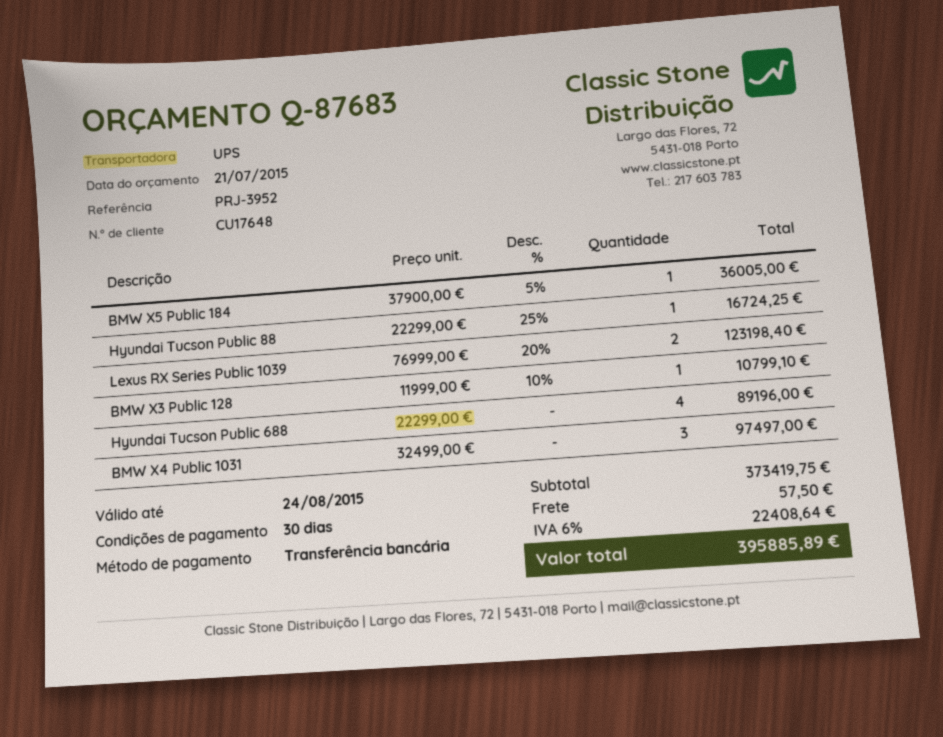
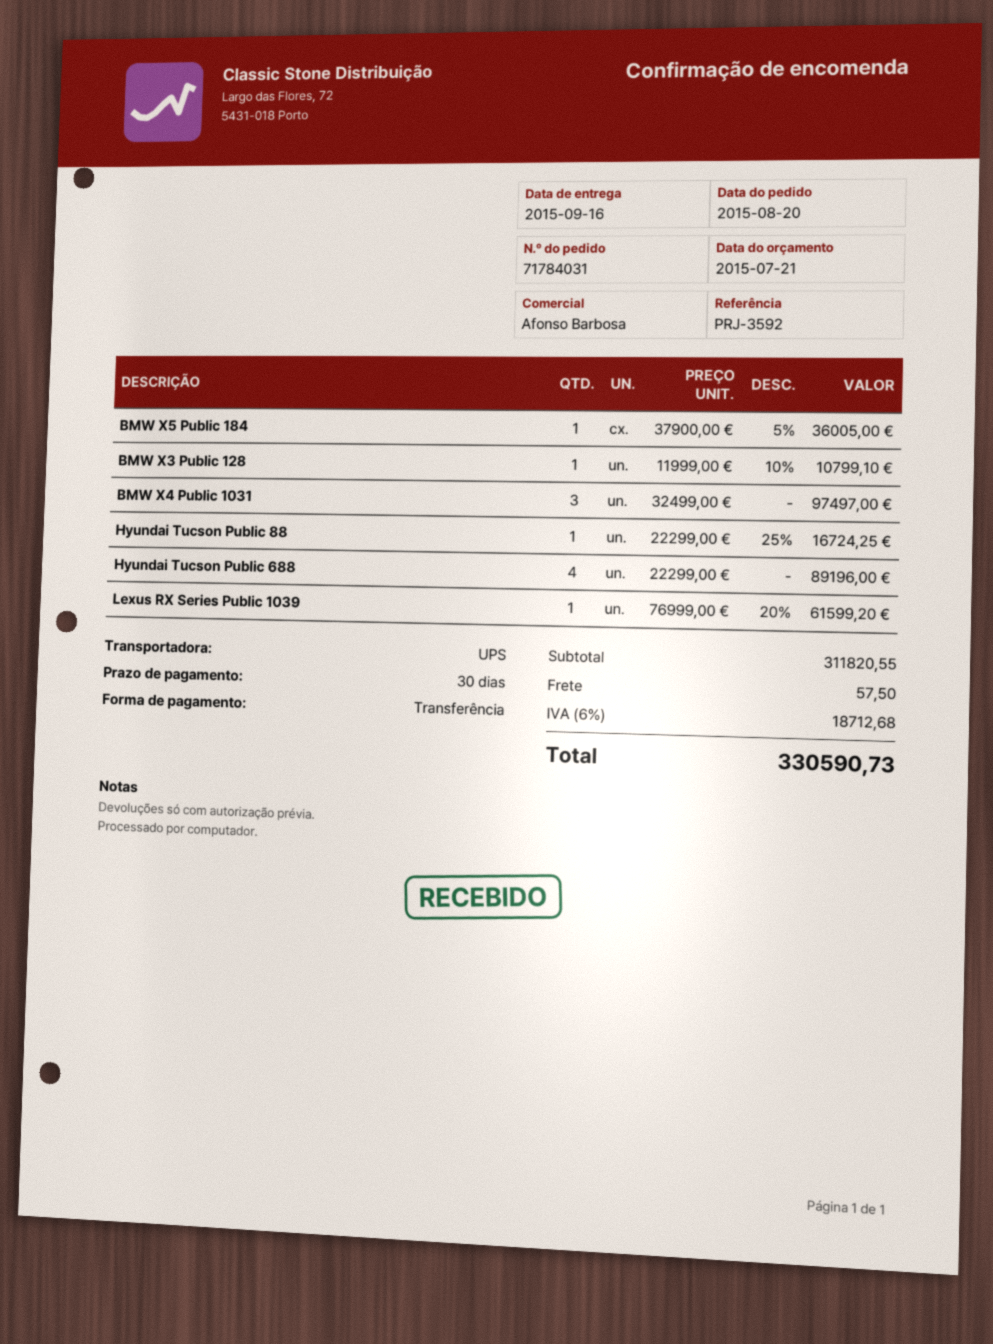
reference: PRJ-3952 -> PRJ-3592
Lexus RX Series Public 1039: 2 x 76999.00 - 20% = 123198.40 -> 1 x 76999.00 - 20% = 61599.20
subtotal: 373419.75 -> 311820.55
tax: 6% = 22408.64 -> 6% = 18712.68
total: 395885.89 -> 330590.73

